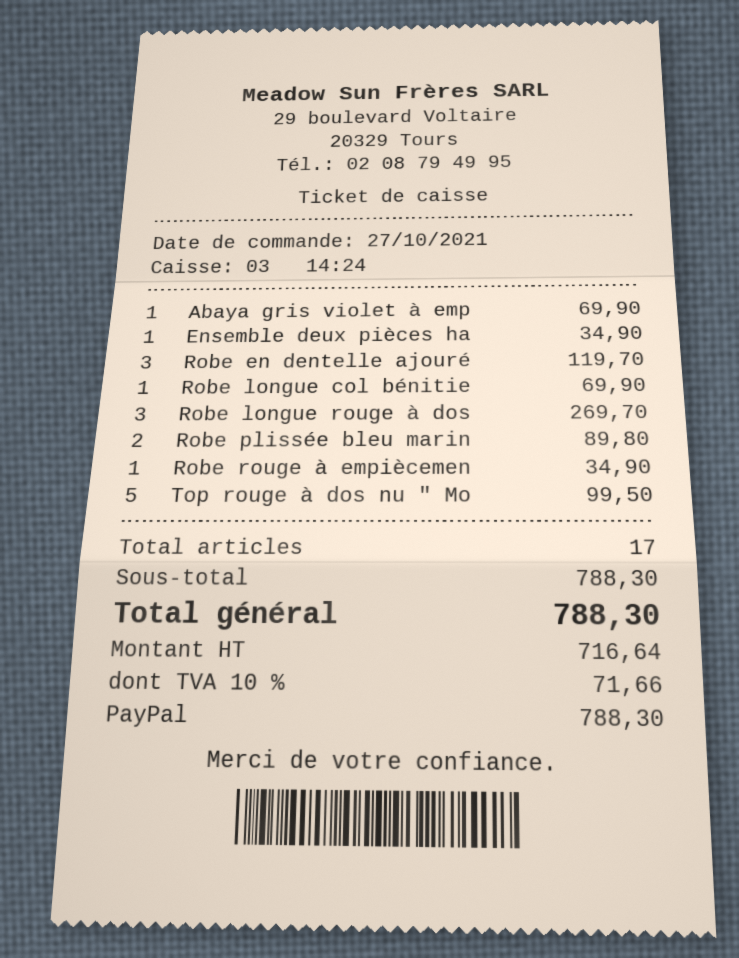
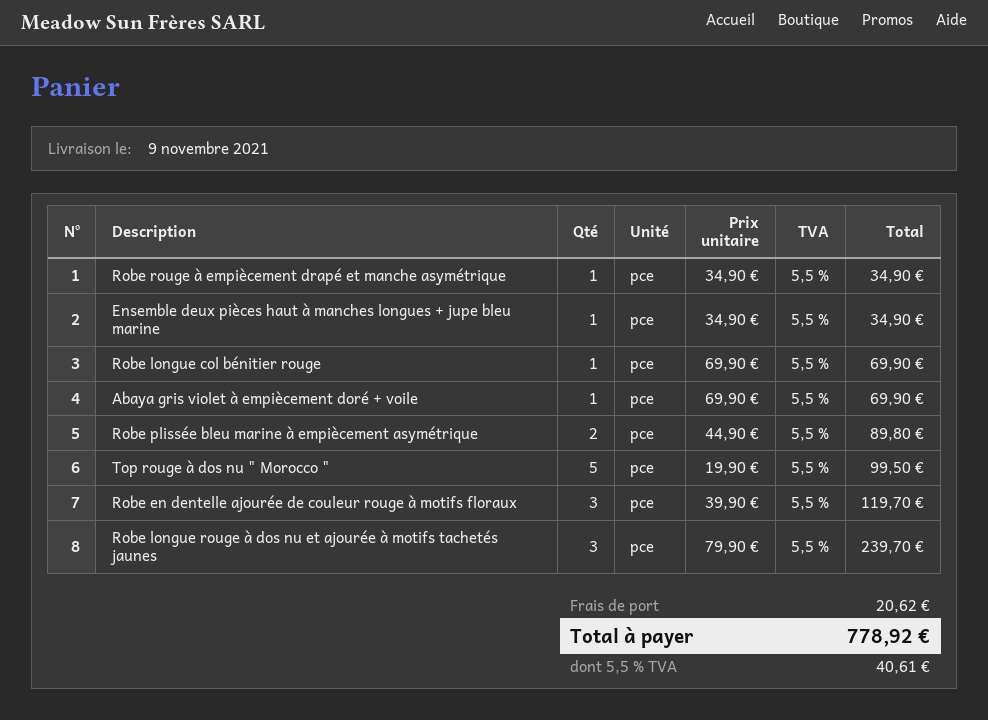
Robe longue rouge à dos: 3 for 269.70 -> 3 for 239.70
shipping: none -> 20.62
tax: 10% = 71.66 -> 5.5% = 40.61
total: 788.30 -> 778.92

